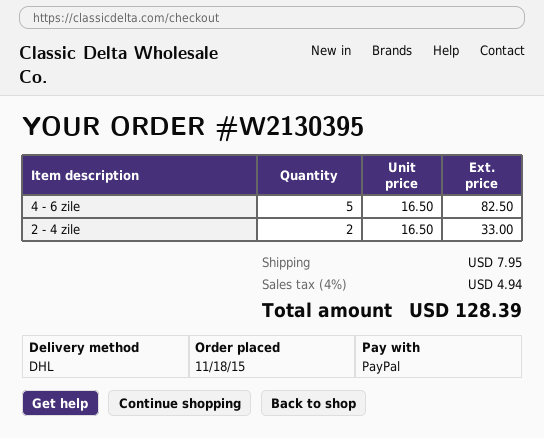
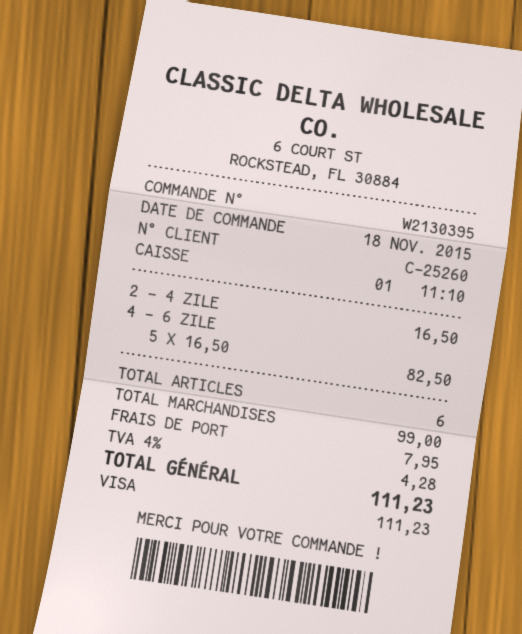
payment method: PayPal -> Visa
2 - 4 zile: 2 x 16.50 = 33.00 -> 1 x 16.50 = 16.50
tax: 4% = 4.94 -> 4% = 4.28
total: 128.39 -> 111.23

